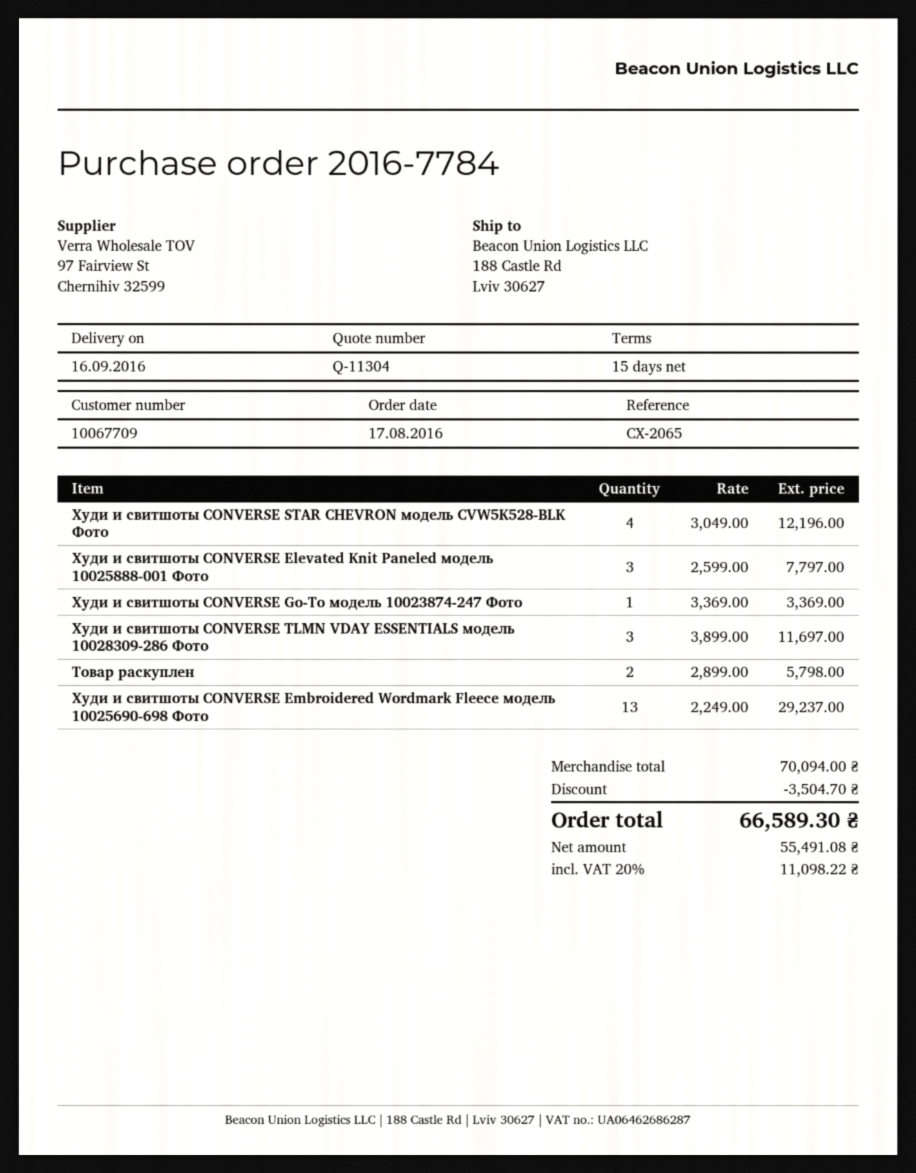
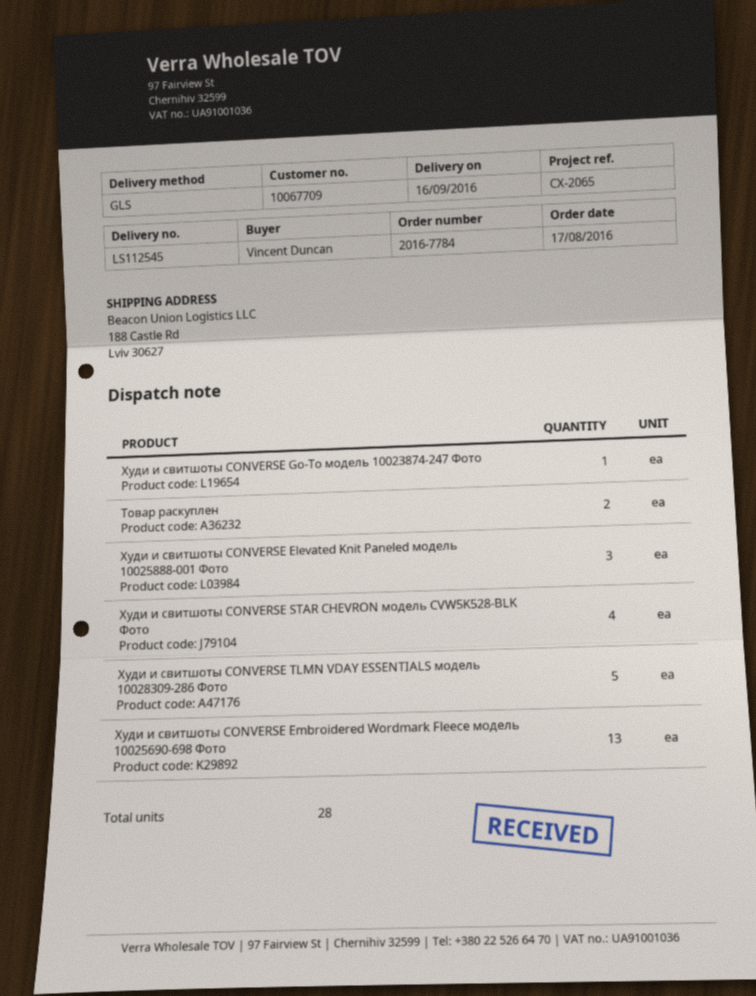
Худи и свитшоты CONVERSE TLMN VDAY ESSENTIALS модель 10028309-286 Фото: 3 -> 5

